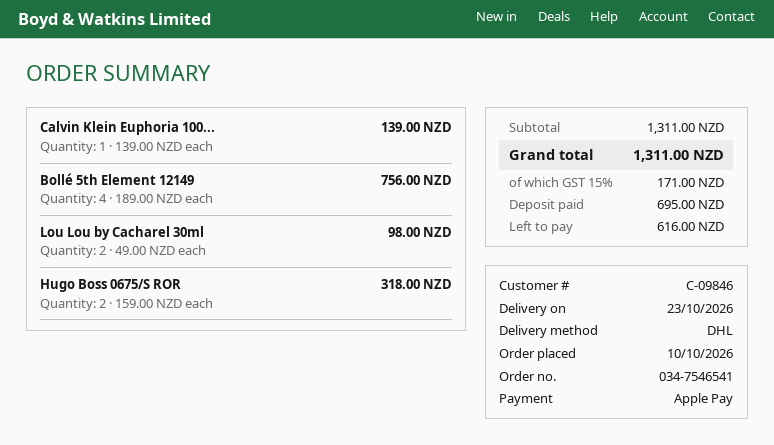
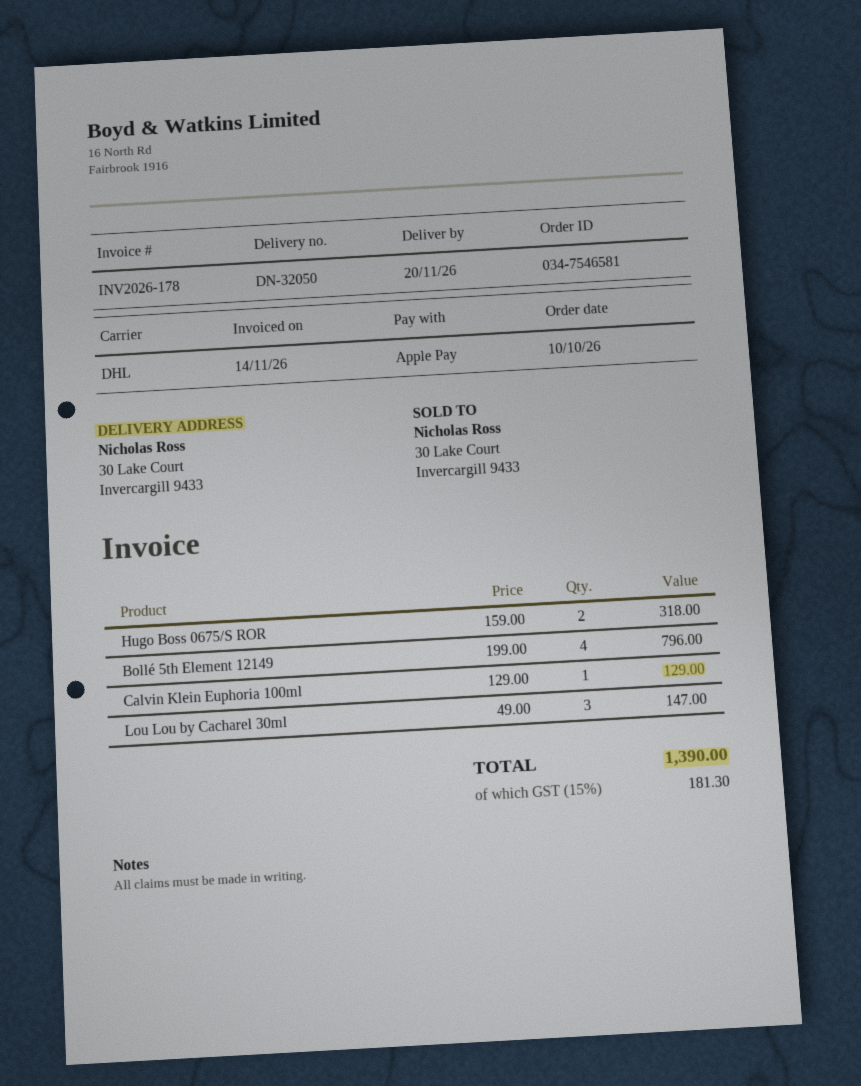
order number: 034-7546541 -> 034-7546581
delivery date: 2026-10-23 -> 2026-11-20
Calvin Klein Euphoria 100...: 1 x 139.00 = 139.00 -> 1 x 129.00 = 129.00
Bollé 5th Element 12149: 4 x 189.00 = 756.00 -> 4 x 199.00 = 796.00
Lou Lou by Cacharel 30ml: 2 x 49.00 = 98.00 -> 3 x 49.00 = 147.00
tax: 15% = 171.00 -> 15% = 181.30
total: 1311.00 -> 1390.00

